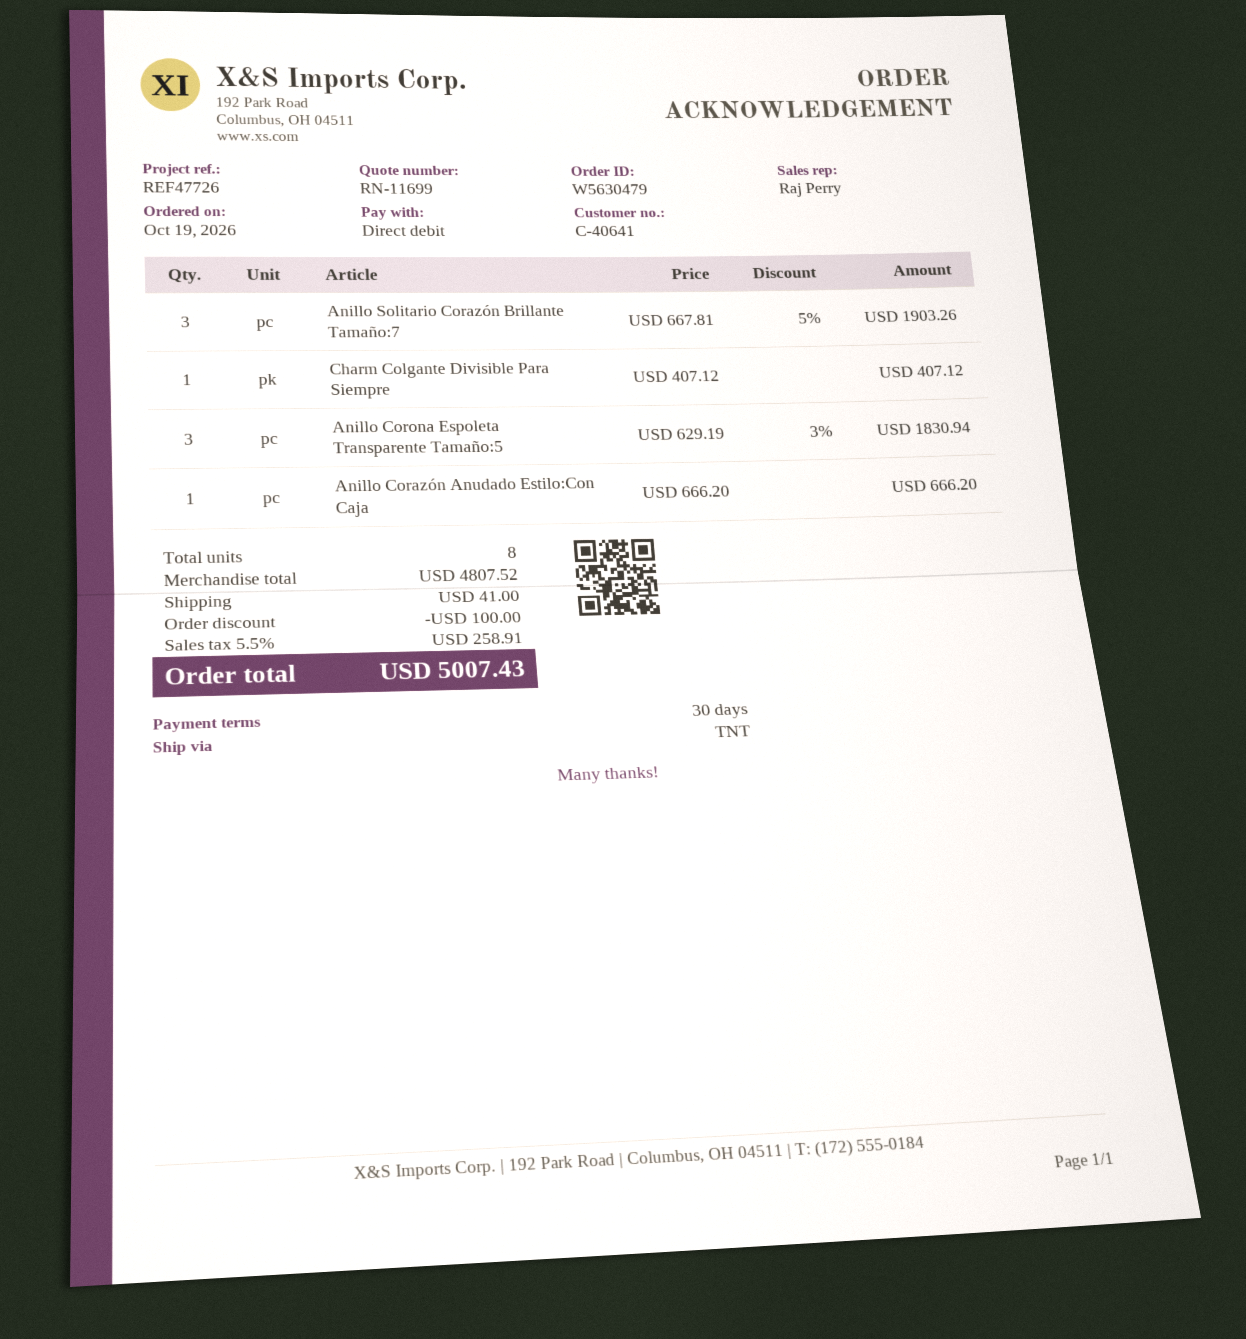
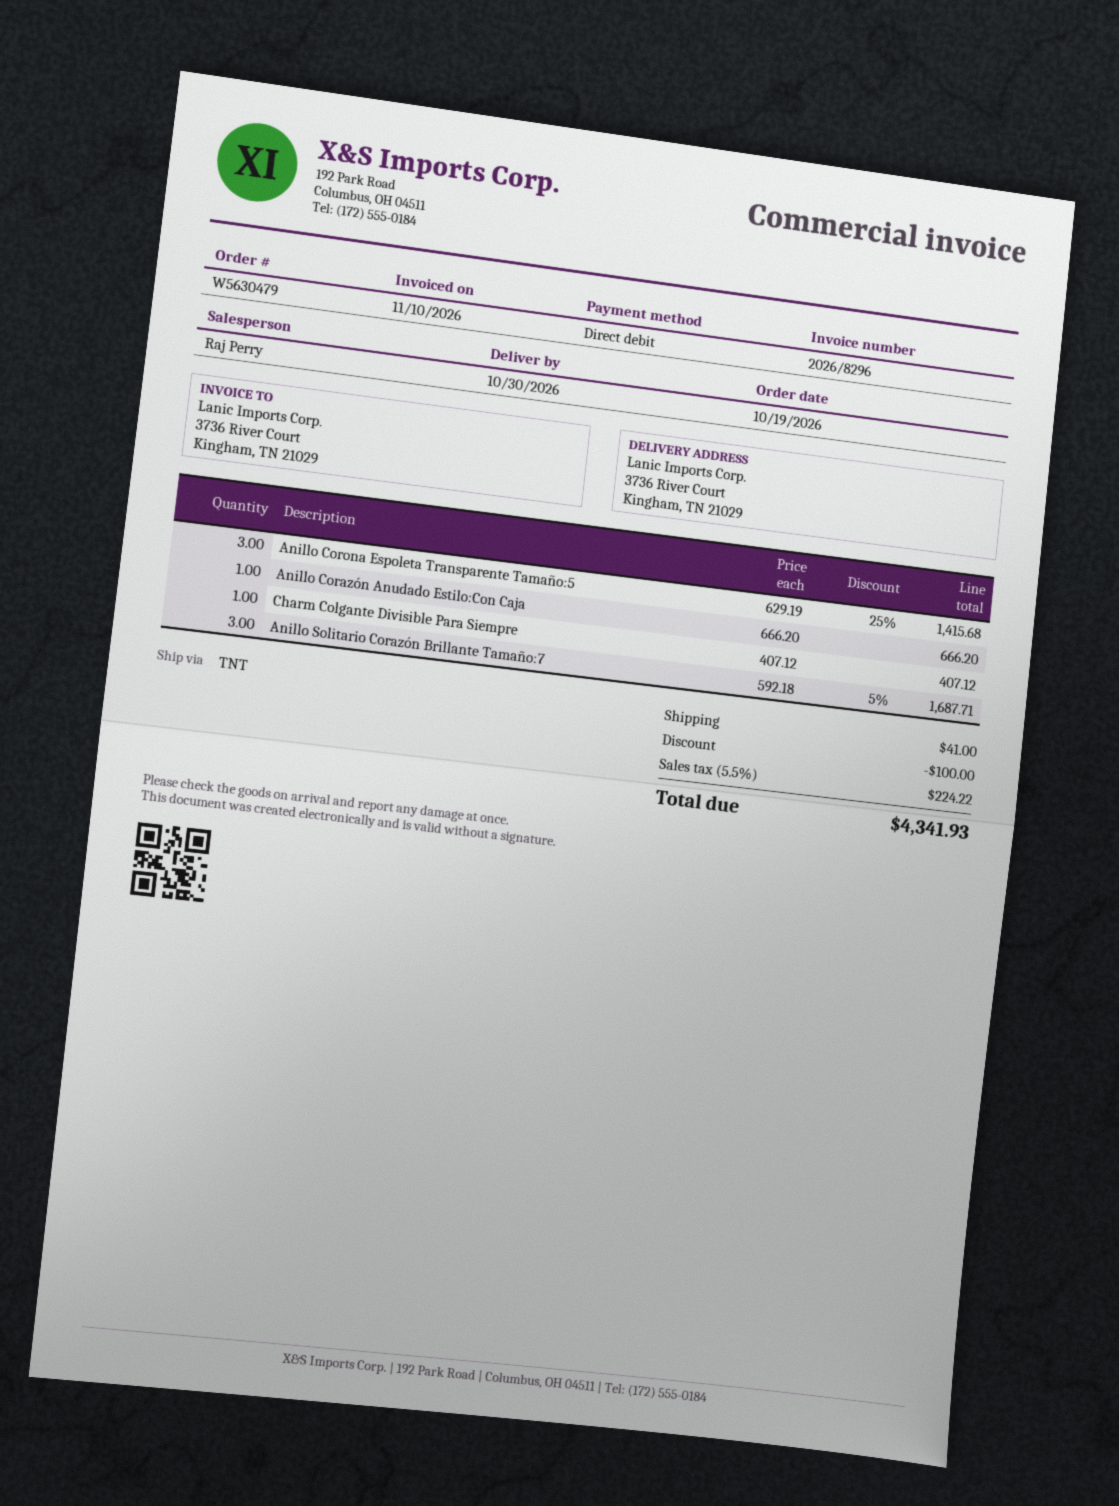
Anillo Solitario Corazón Brillante Tamaño:7: 3 x 667.81 - 5% = 1903.26 -> 3 x 592.18 - 5% = 1687.71
Anillo Corona Espoleta Transparente Tamaño:5: 3 x 629.19 - 3% = 1830.94 -> 3 x 629.19 - 25% = 1415.68
tax: 5.5% = 258.91 -> 5.5% = 224.22
total: 5007.43 -> 4341.93

